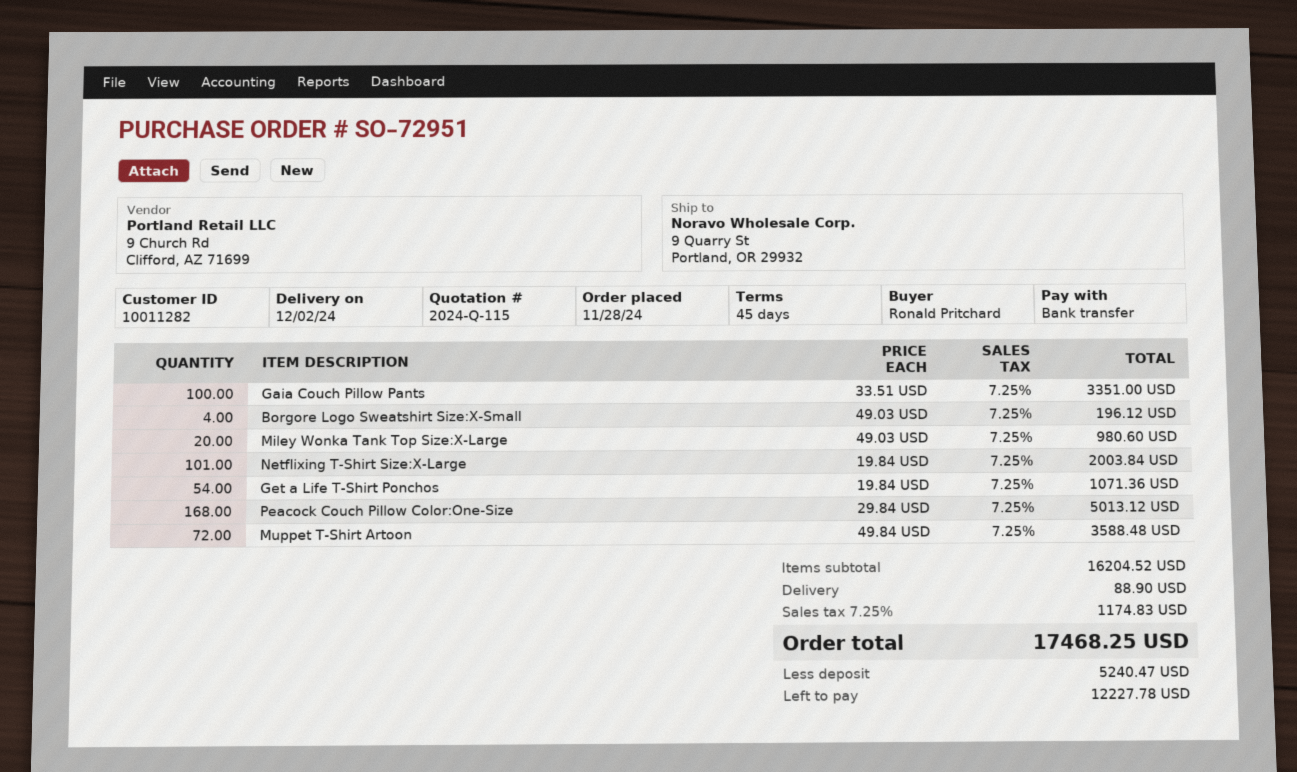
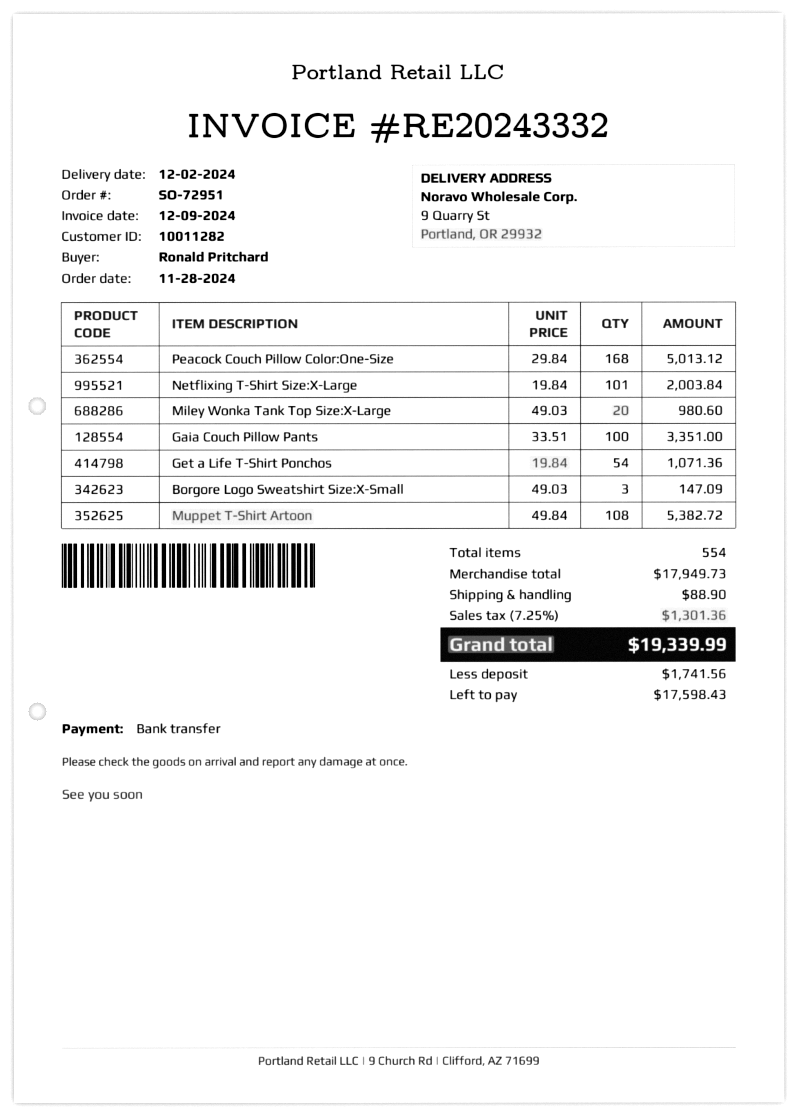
Borgore Logo Sweatshirt Size:X-Small: 4 x 49.03 = 196.12 -> 3 x 49.03 = 147.09
Muppet T-Shirt Artoon: 72 x 49.84 = 3588.48 -> 108 x 49.84 = 5382.72
subtotal: 16204.52 -> 17949.73
tax: 7.25% = 1174.83 -> 7.25% = 1301.36
total: 17468.25 -> 19339.99
deposit: 5240.47 -> 1741.56
balance: 12227.78 -> 17598.43

